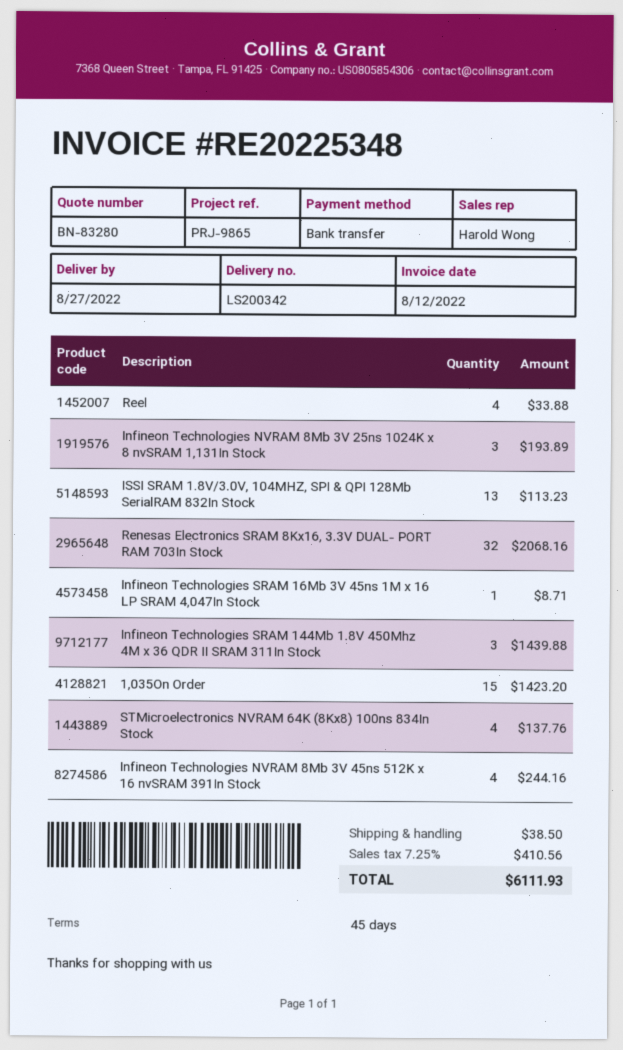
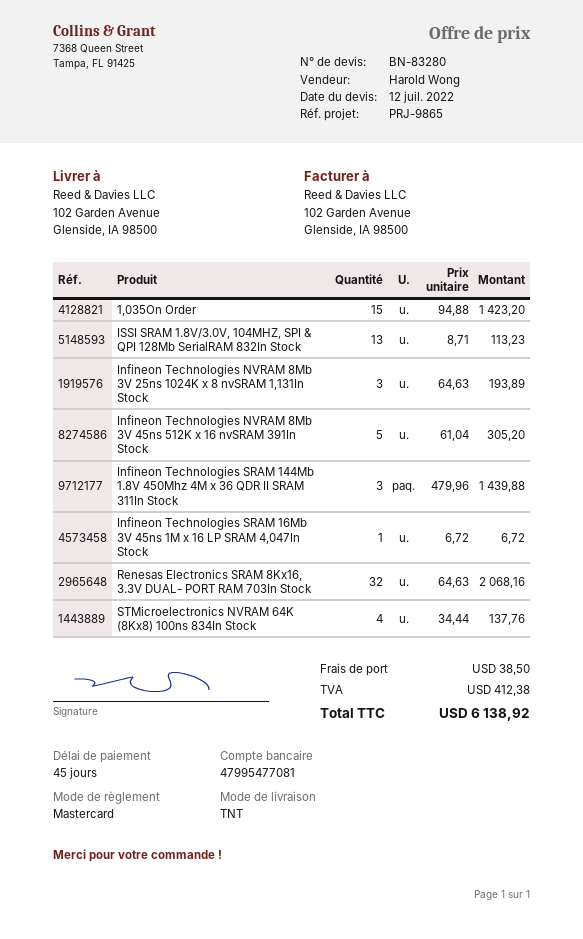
payment method: bank transfer -> Mastercard
Reel: 4 for 33.88 -> none
Infineon Technologies SRAM 16Mb 3V 45ns 1M x 16 LP SRAM 4,047In Stock: 1 for 8.71 -> 1 for 6.72
Infineon Technologies NVRAM 8Mb 3V 45ns 512K x 16 nvSRAM 391In Stock: 4 for 244.16 -> 5 for 305.20
tax: 410.56 -> 412.38
total: 6111.93 -> 6138.92

